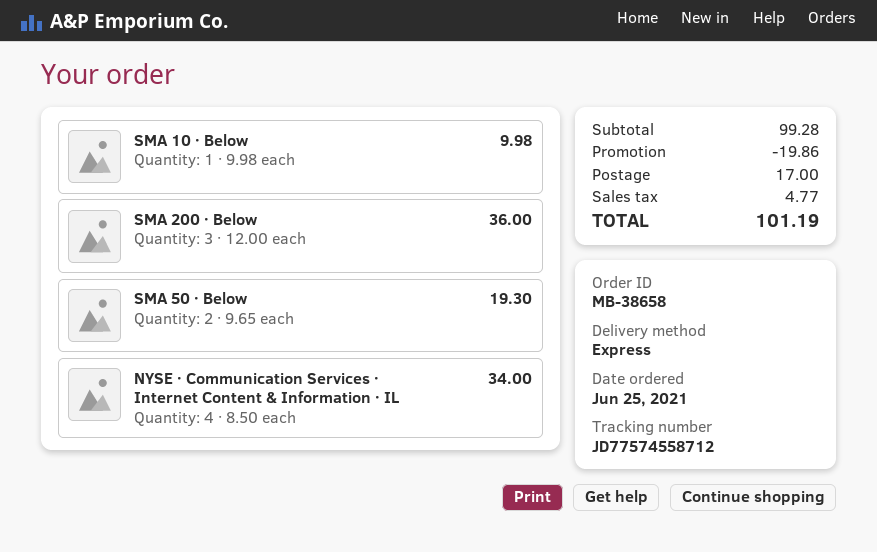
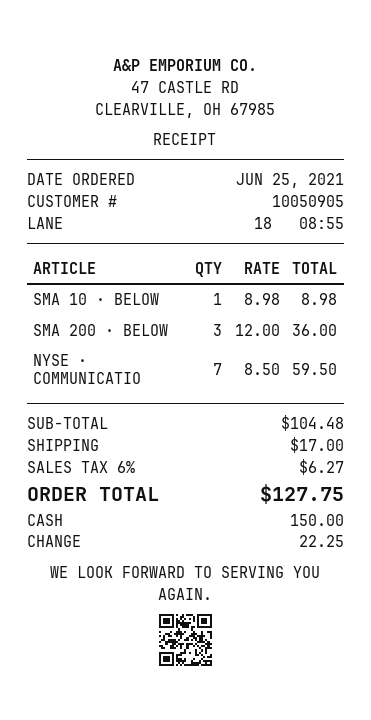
SMA 10 · Below: 1 x 9.98 = 9.98 -> 1 x 8.98 = 8.98
SMA 50 · Below: 2 x 9.65 = 19.30 -> none
NYSE · Communication Services · Internet Content & Information · IL: 4 x 8.50 = 34.00 -> 7 x 8.50 = 59.50
subtotal: 99.28 -> 104.48
discount: 19.86 -> none
tax: 4.77 -> 6.27
total: 101.19 -> 127.75

